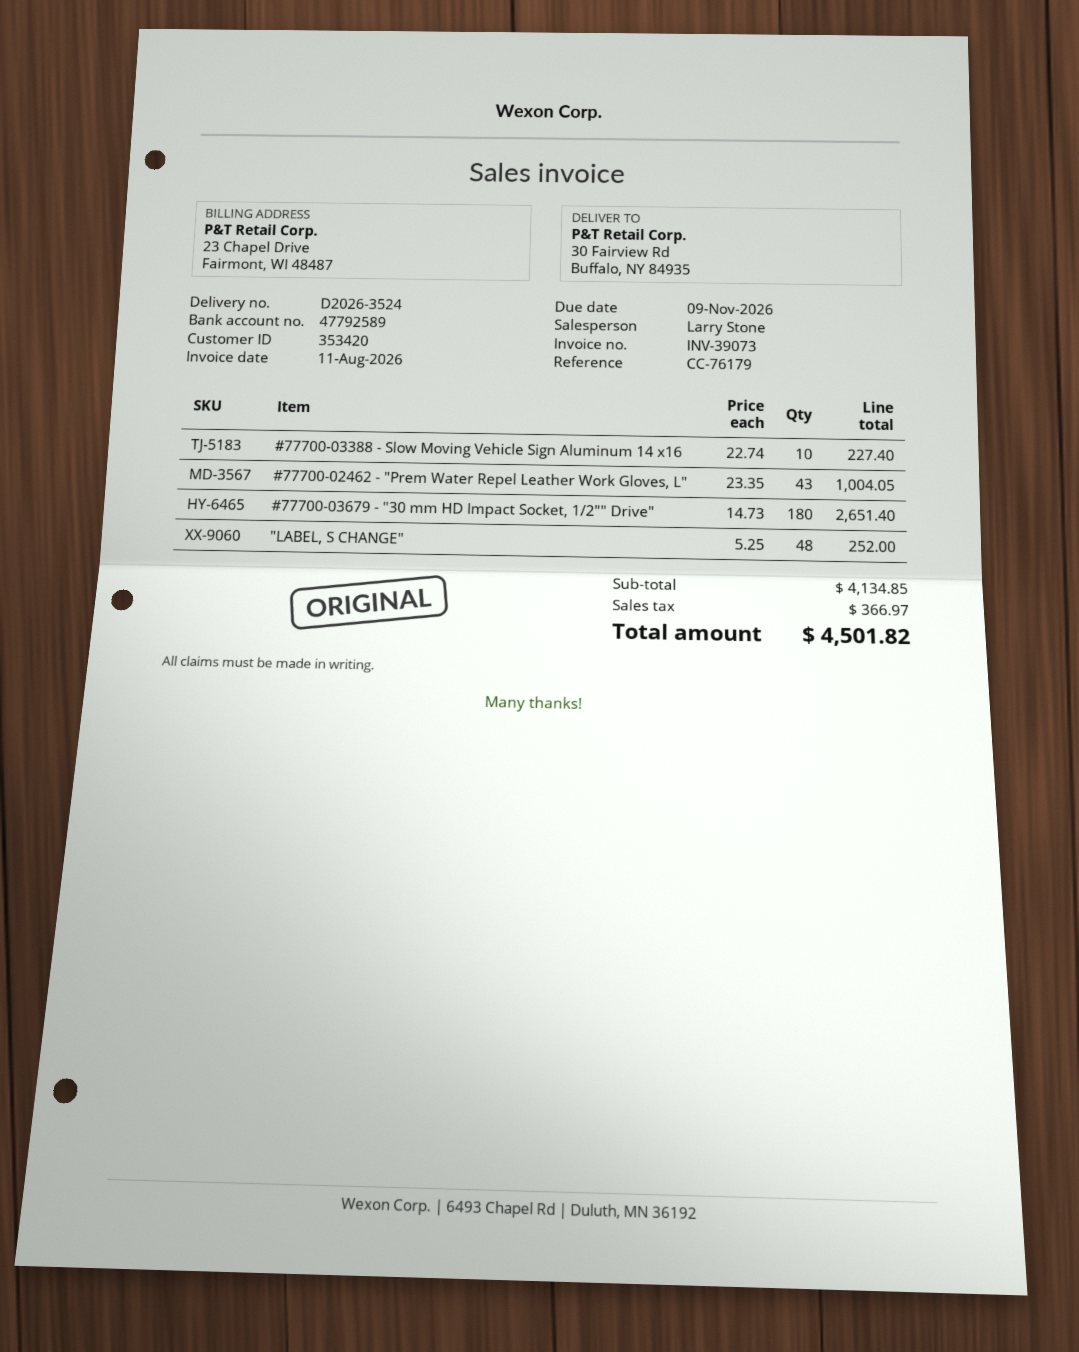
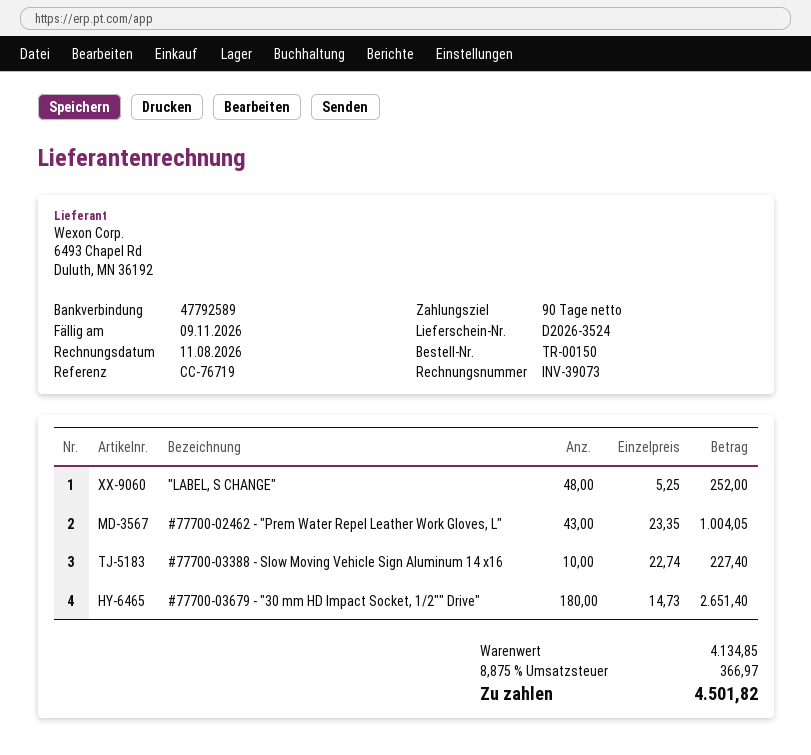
reference: CC-76179 -> CC-76719

